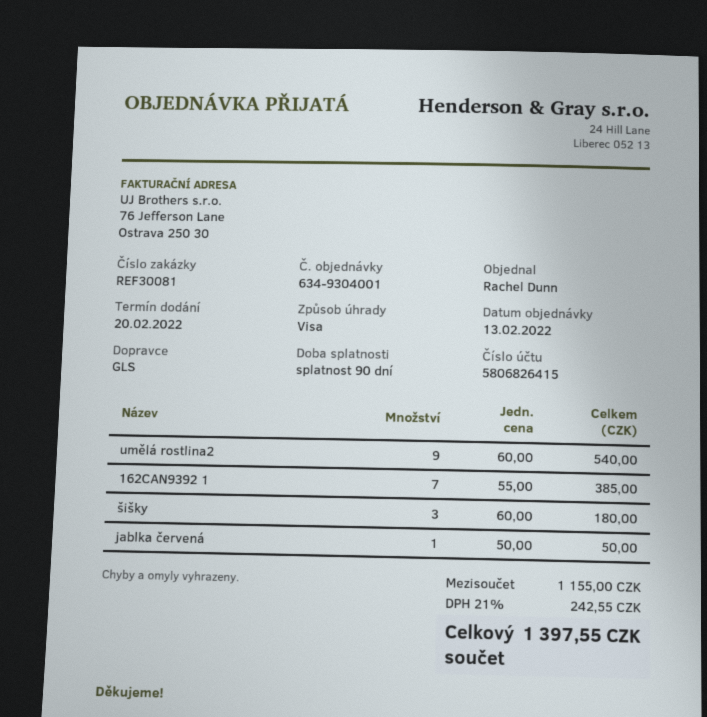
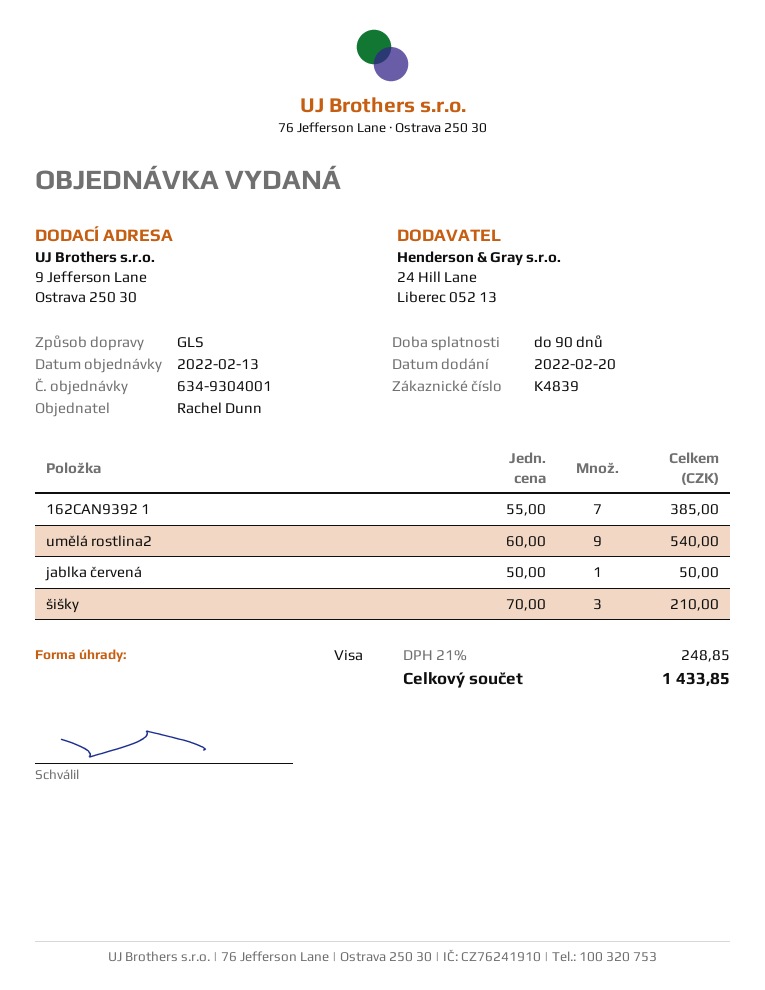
šišky: 3 x 60.00 = 180.00 -> 3 x 70.00 = 210.00
tax: 21% = 242.55 -> 21% = 248.85
total: 1397.55 -> 1433.85

